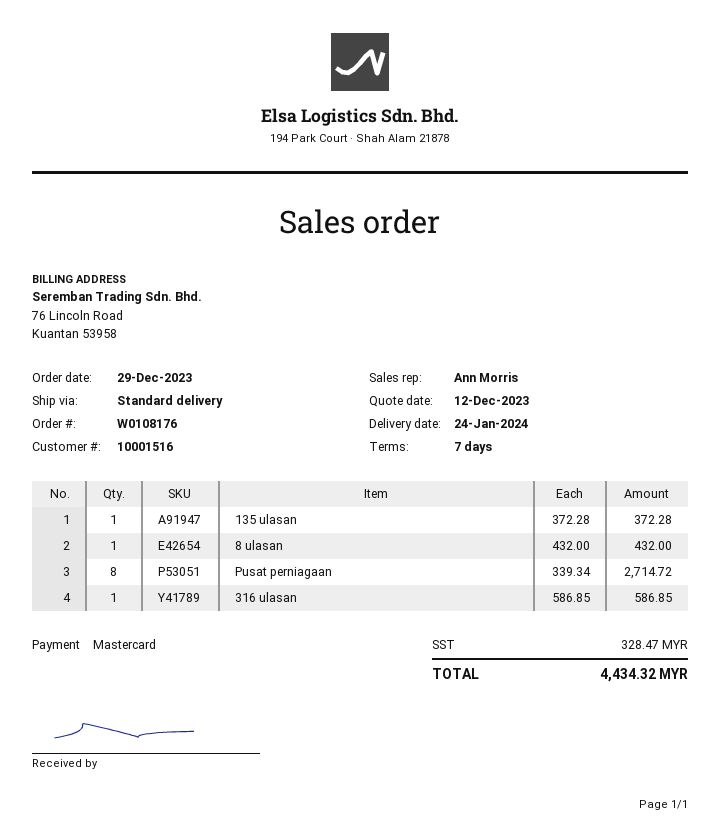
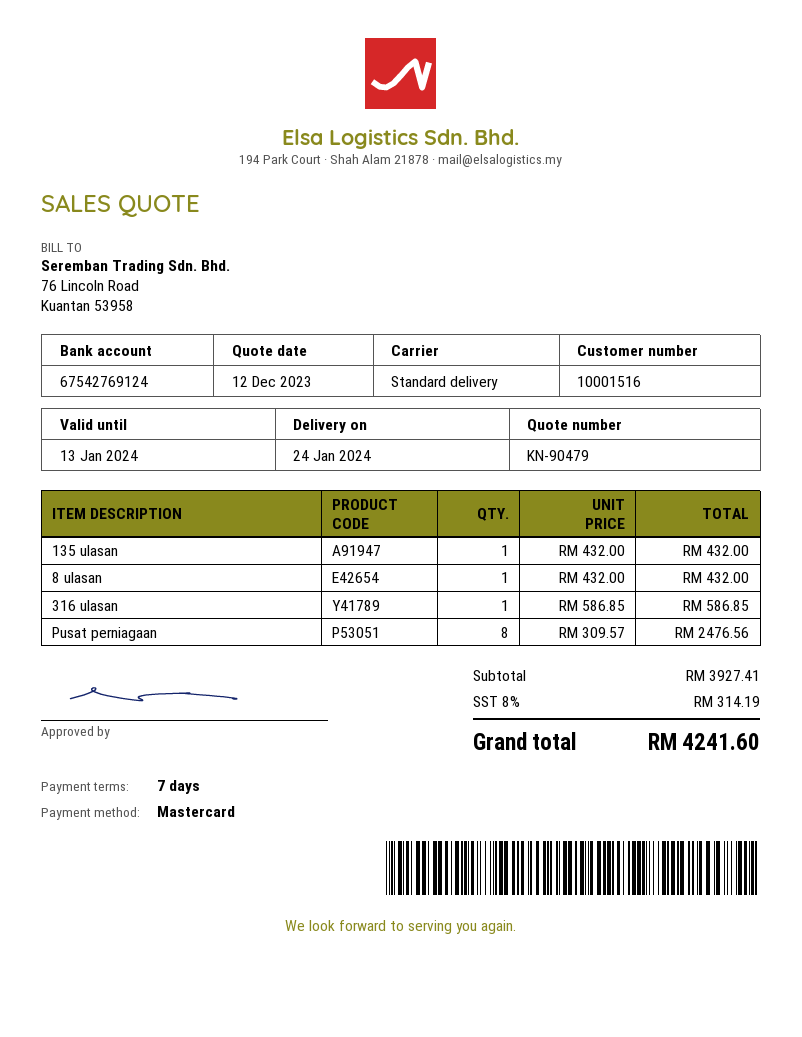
135 ulasan: 1 x 372.28 = 372.28 -> 1 x 432.00 = 432.00
Pusat perniagaan: 8 x 339.34 = 2714.72 -> 8 x 309.57 = 2476.56
tax: 328.47 -> 314.19
total: 4434.32 -> 4241.60

